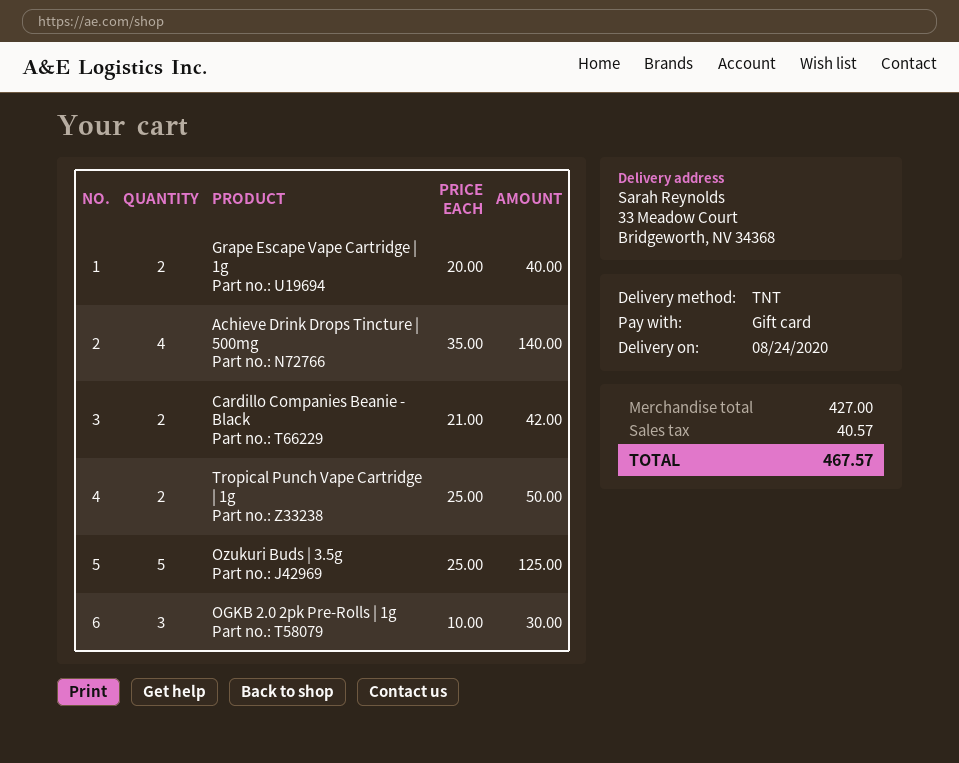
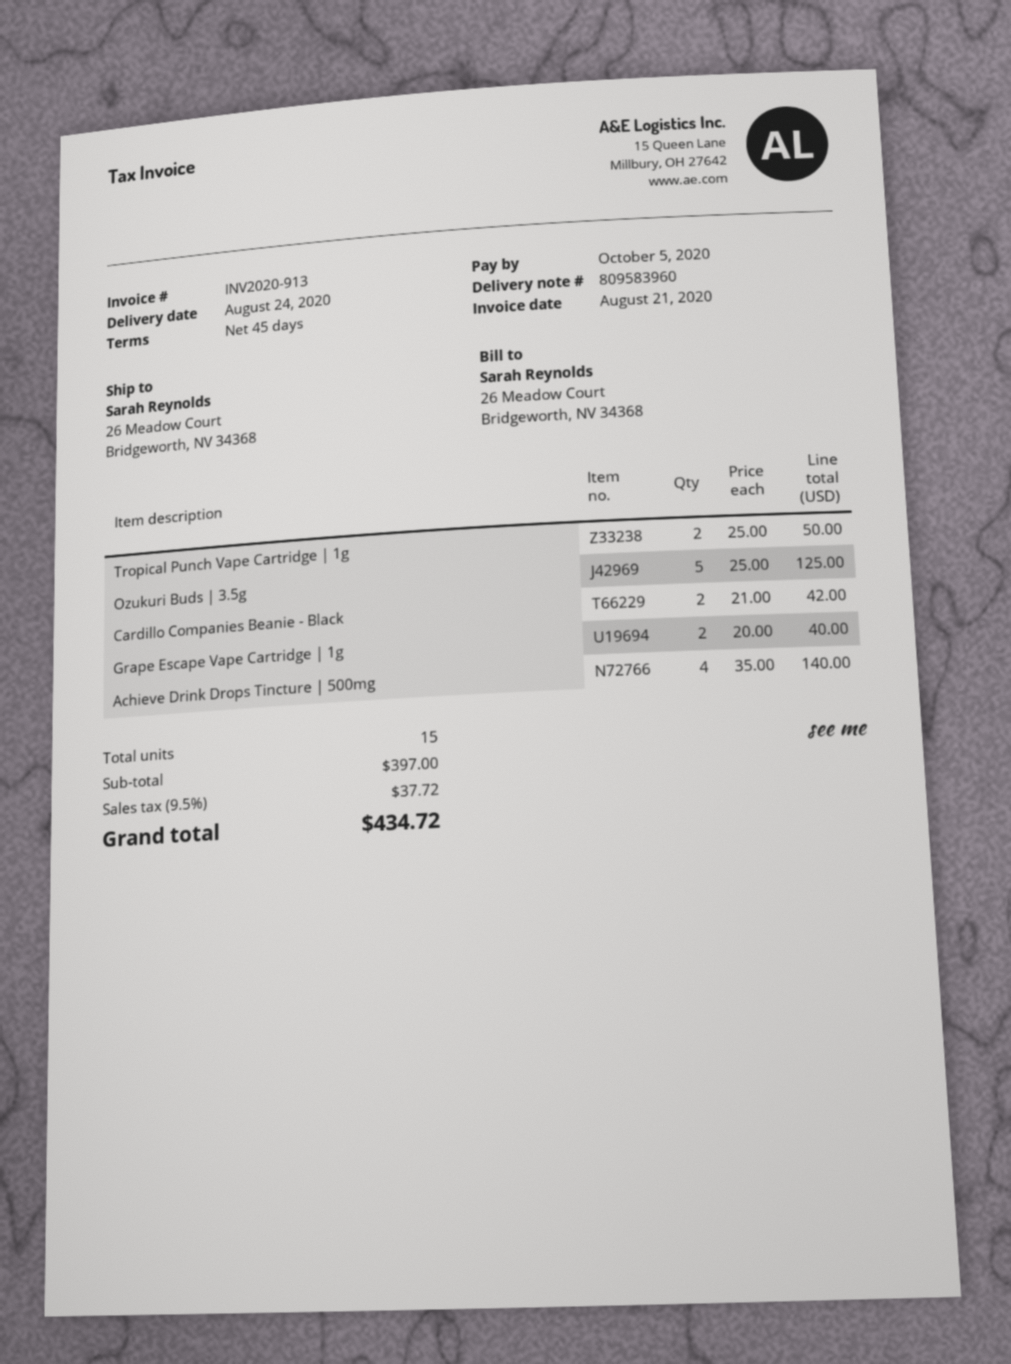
ship to: 33 Meadow Court, Bridgeworth, NV 34368 -> 26 Meadow Court, Bridgeworth, NV 34368
OGKB 2.0 2pk Pre-Rolls | 1g: 3 x 10.00 = 30.00 -> none
subtotal: 427.00 -> 397.00
tax: 40.57 -> 37.72
total: 467.57 -> 434.72

